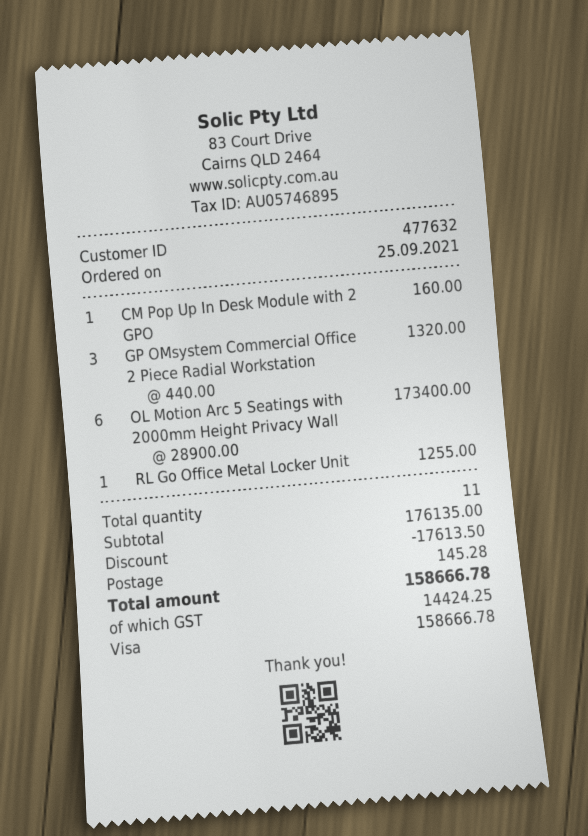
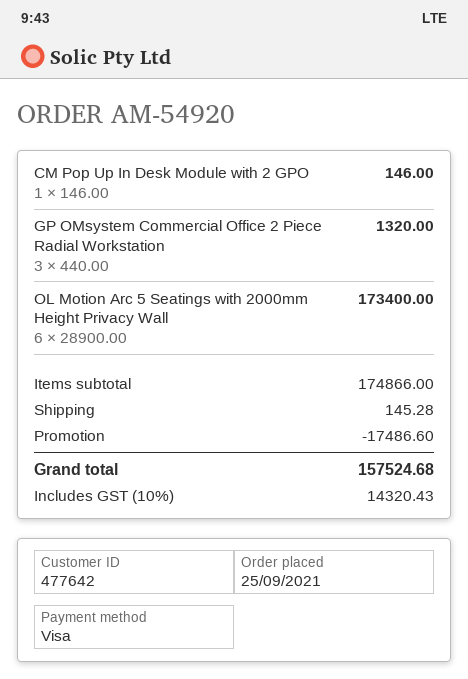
customer number: 477632 -> 477642
CM Pop Up In Desk Module with 2 GPO: 1 x 160.00 = 160.00 -> 1 x 146.00 = 146.00
RL Go Office Metal Locker Unit: 1 x 1255.00 = 1255.00 -> none
subtotal: 176135.00 -> 174866.00
discount: 17613.50 -> 17486.60
tax: 14424.25 -> 14320.43
total: 158666.78 -> 157524.68

